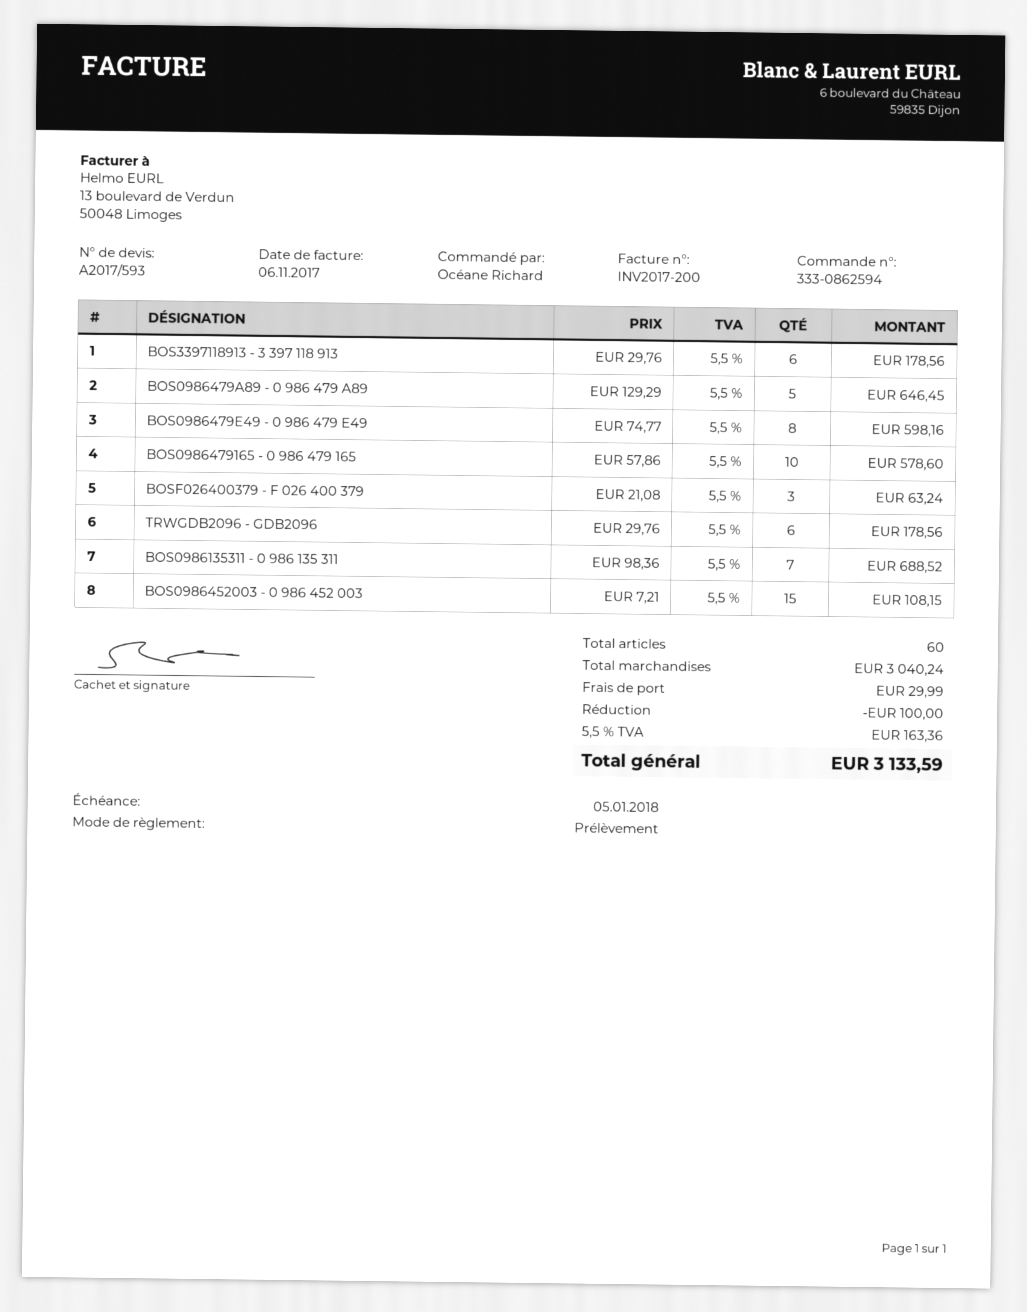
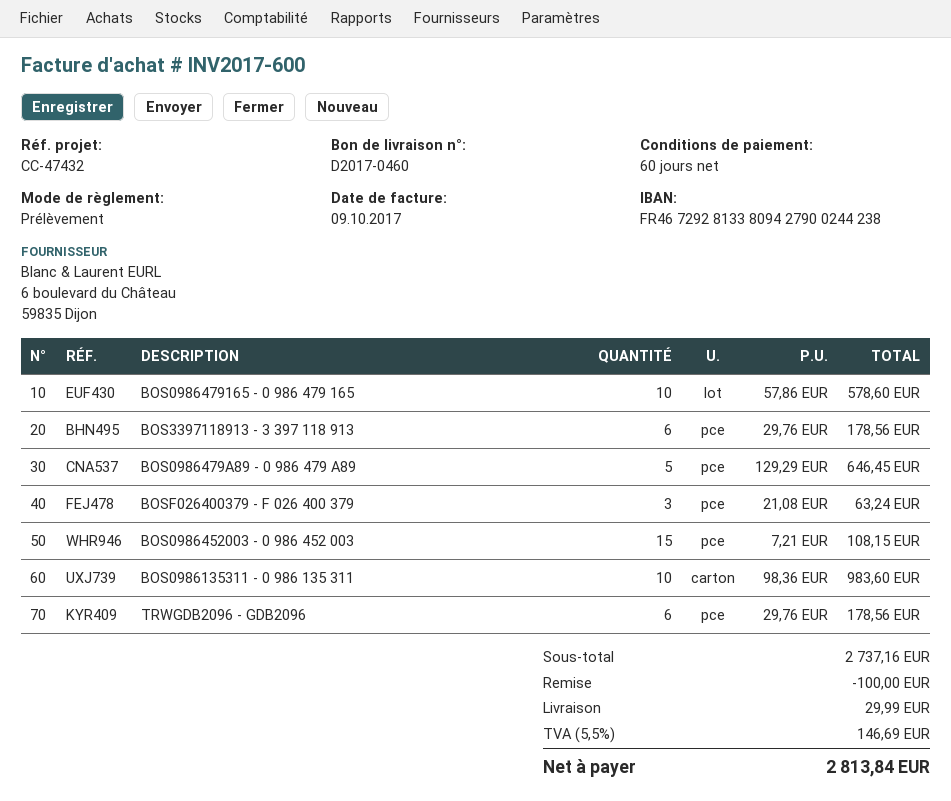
invoice number: INV2017-200 -> INV2017-600
invoice date: 2017-11-06 -> 2017-10-09
BOS0986479E49 - 0 986 479 E49: 8 x 74.77 = 598.16 -> none
BOS0986135311 - 0 986 135 311: 7 x 98.36 = 688.52 -> 10 x 98.36 = 983.60
subtotal: 3040.24 -> 2737.16
tax: 5.5% = 163.36 -> 5.5% = 146.69
total: 3133.59 -> 2813.84

